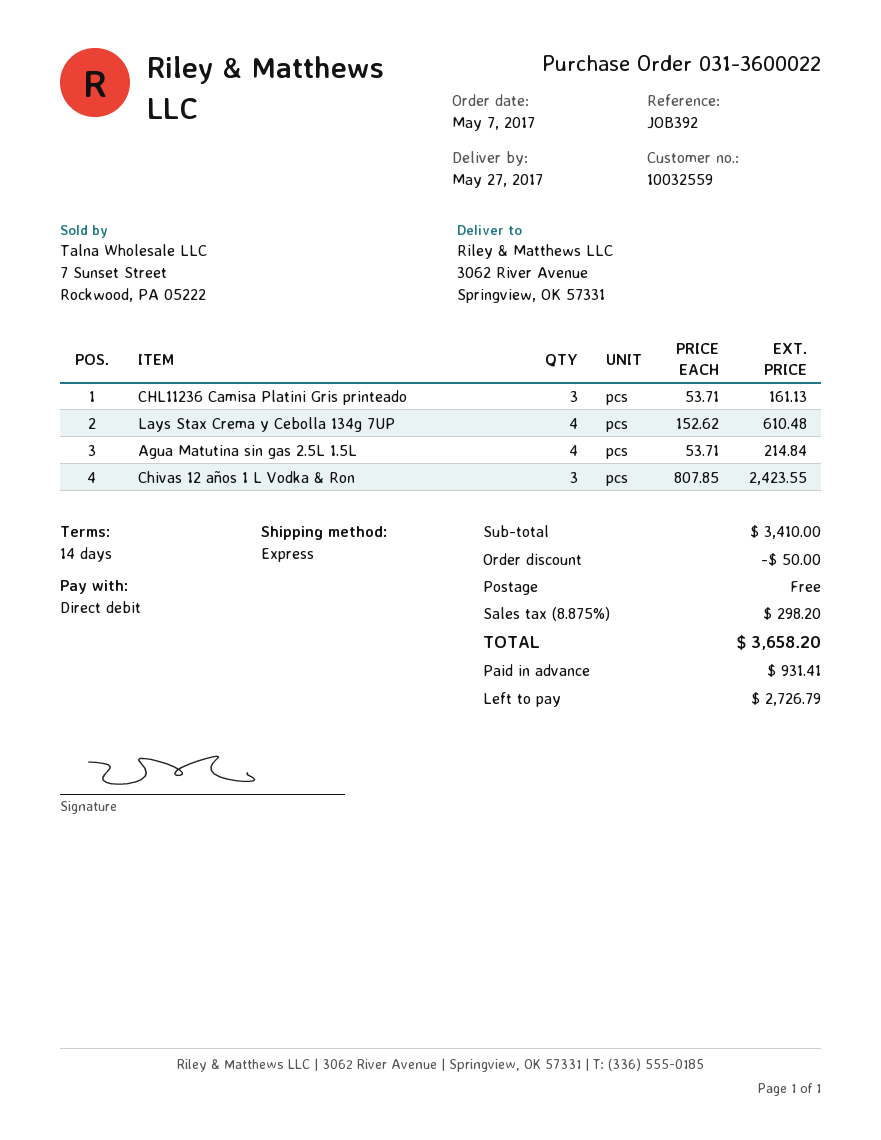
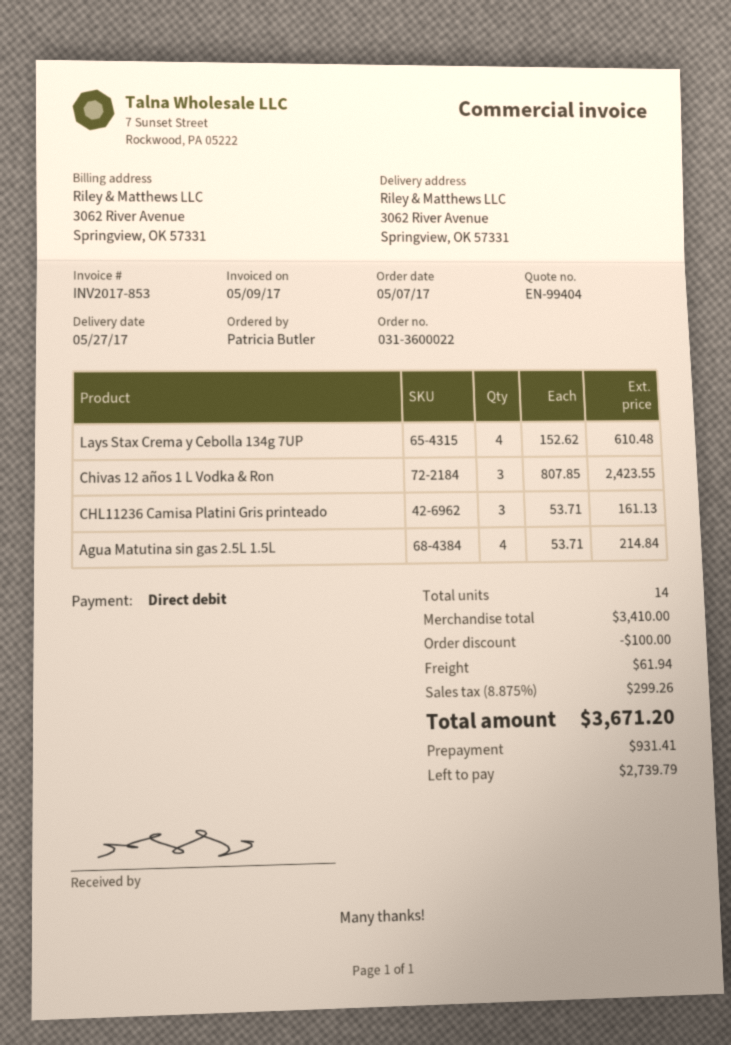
discount: 50.00 -> 100.00
shipping: 0.00 -> 61.94
tax: 8.875% = 298.20 -> 8.875% = 299.26
total: 3658.20 -> 3671.20
balance: 2726.79 -> 2739.79

